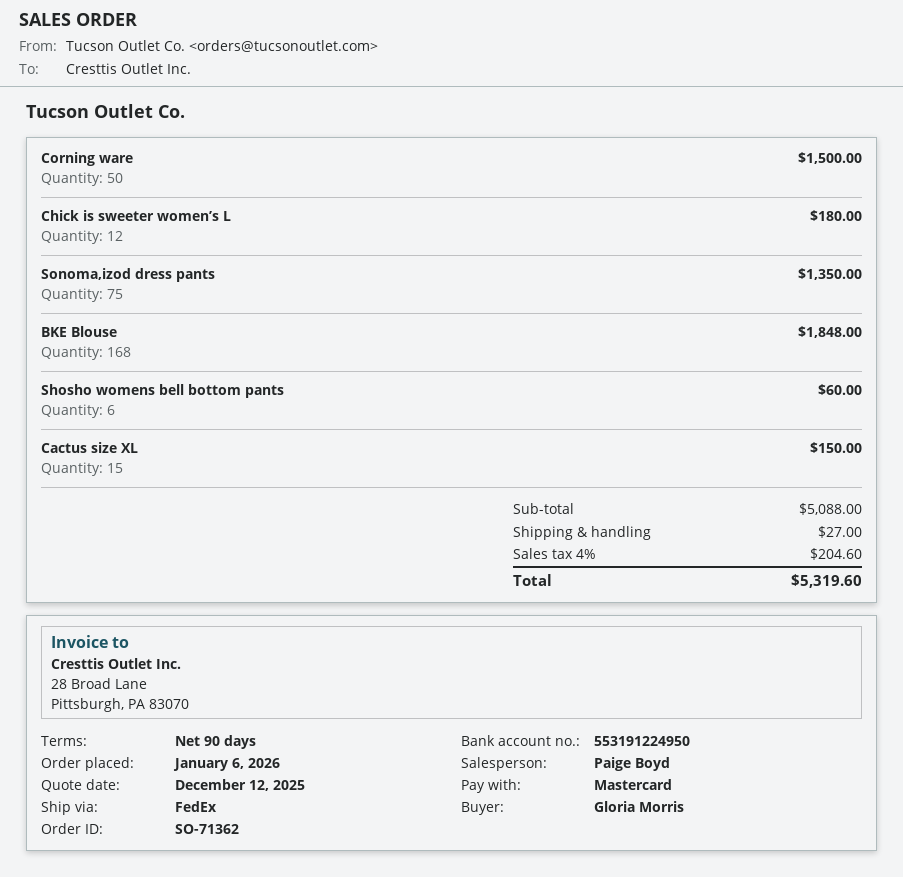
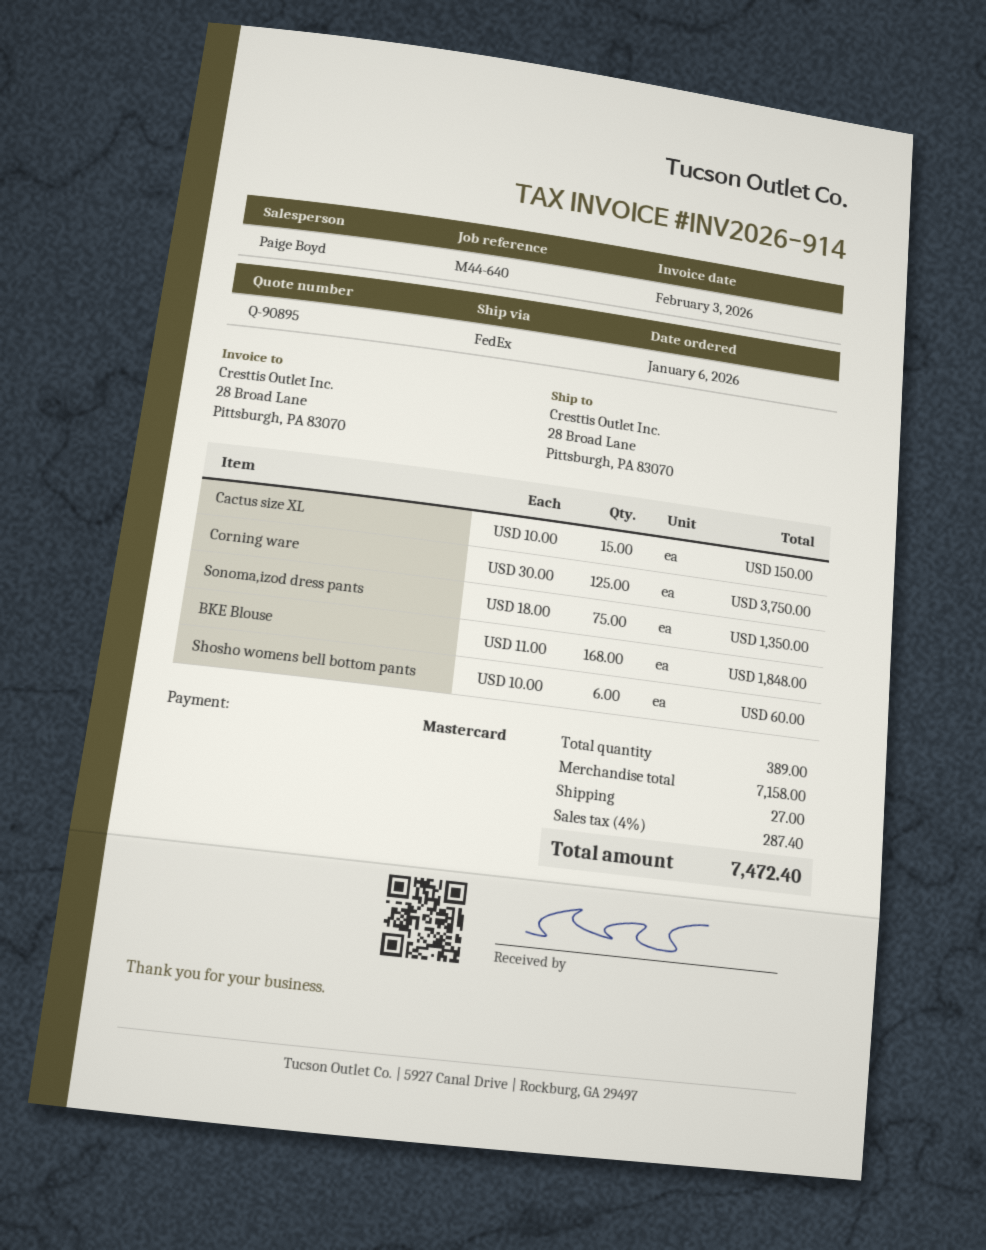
Corning ware: 50 for 1500.00 -> 125 for 3750.00
Chick is sweeter women’s L: 12 for 180.00 -> none
subtotal: 5088.00 -> 7158.00
tax: 4% = 204.60 -> 4% = 287.40
total: 5319.60 -> 7472.40

